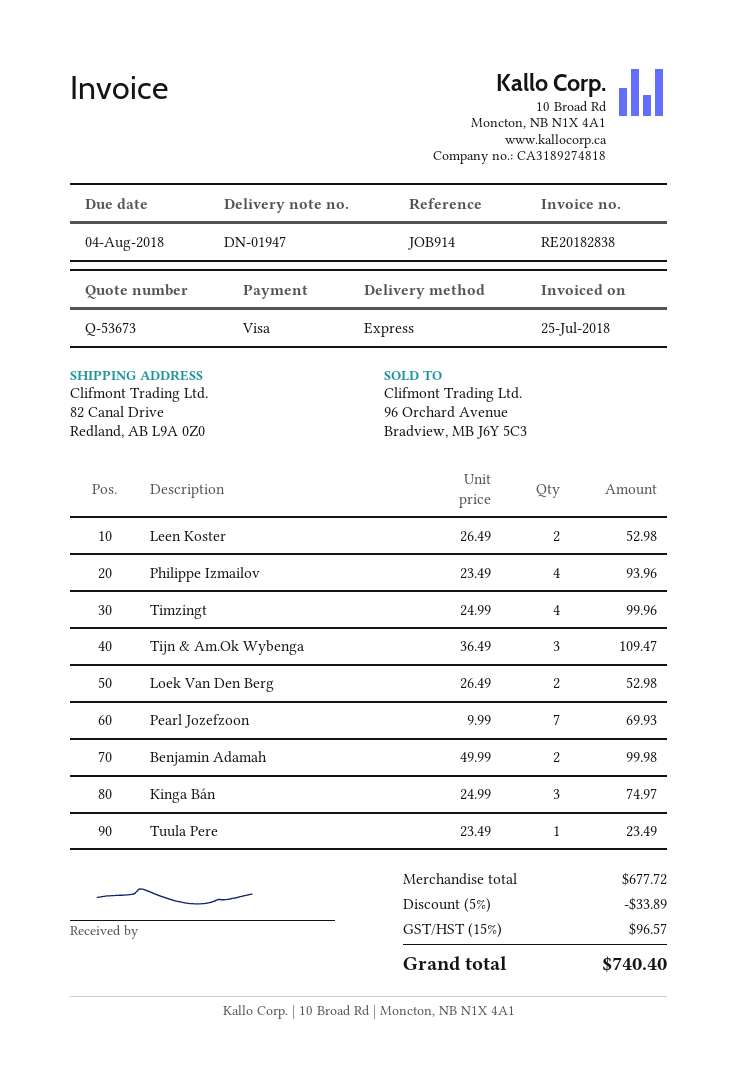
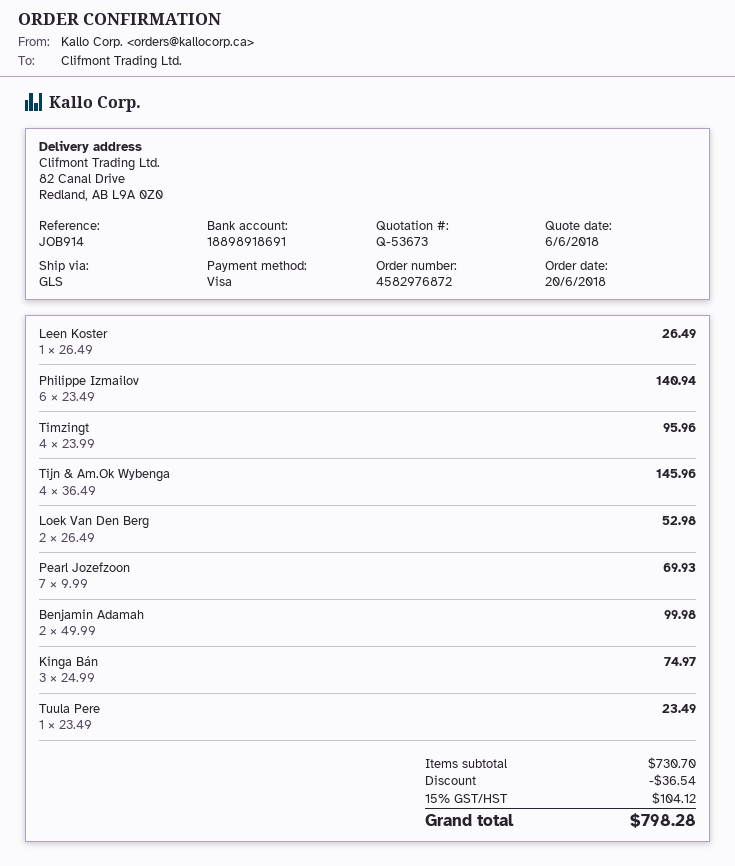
shipping method: express -> GLS
Leen Koster: 2 x 26.49 = 52.98 -> 1 x 26.49 = 26.49
Philippe Izmailov: 4 x 23.49 = 93.96 -> 6 x 23.49 = 140.94
Timzingt: 4 x 24.99 = 99.96 -> 4 x 23.99 = 95.96
Tijn & Am.Ok Wybenga: 3 x 36.49 = 109.47 -> 4 x 36.49 = 145.96
subtotal: 677.72 -> 730.70
discount: 33.89 -> 36.54
tax: 15% = 96.57 -> 15% = 104.12
total: 740.40 -> 798.28

